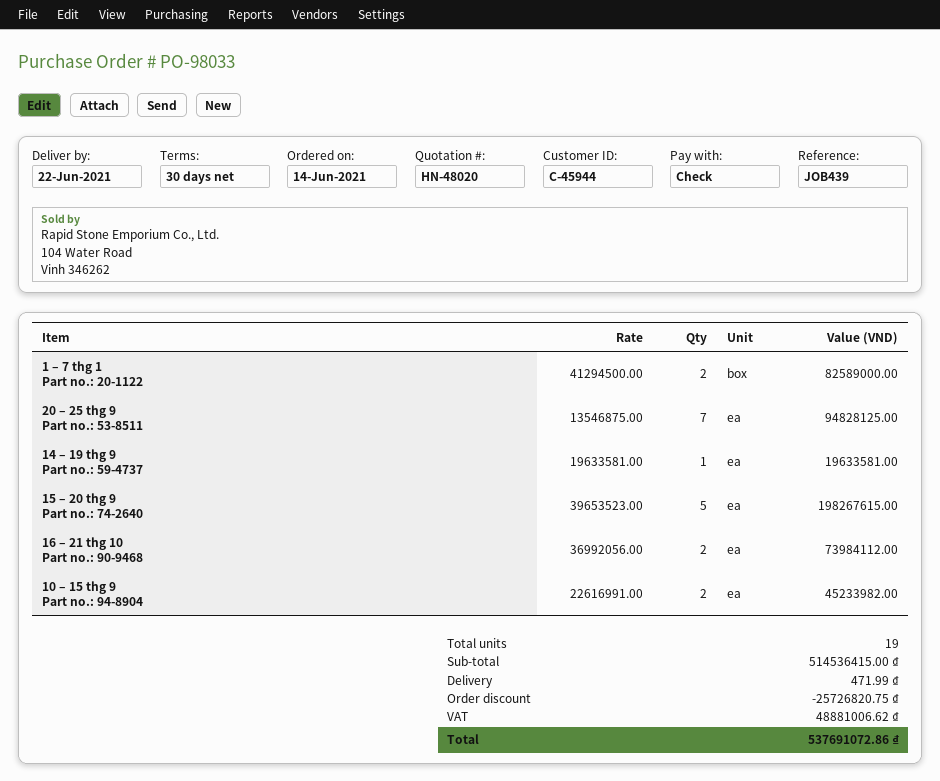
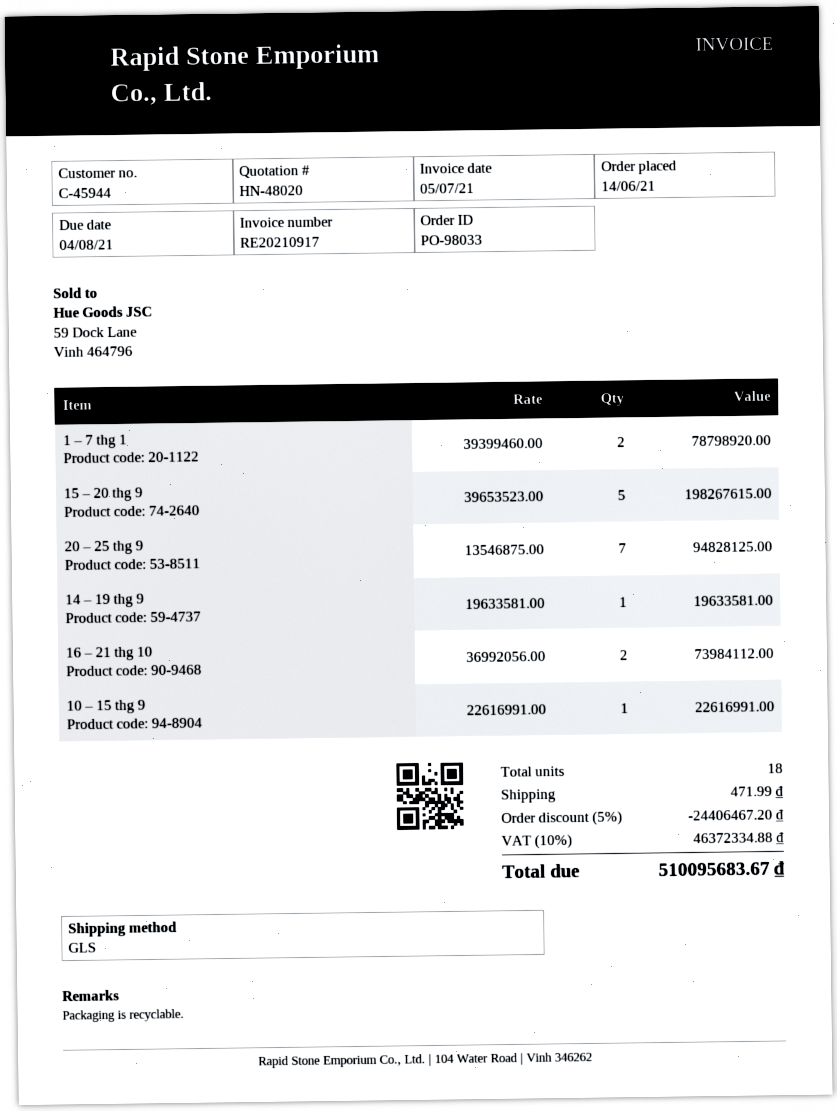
1 – 7 thg 1: 2 x 41294500.00 = 82589000.00 -> 2 x 39399460.00 = 78798920.00
10 – 15 thg 9: 2 x 22616991.00 = 45233982.00 -> 1 x 22616991.00 = 22616991.00
total quantity: 19 -> 18
discount: 25726820.75 -> 24406467.20
tax: 48881006.62 -> 46372334.88
total: 537691072.86 -> 510095683.67

